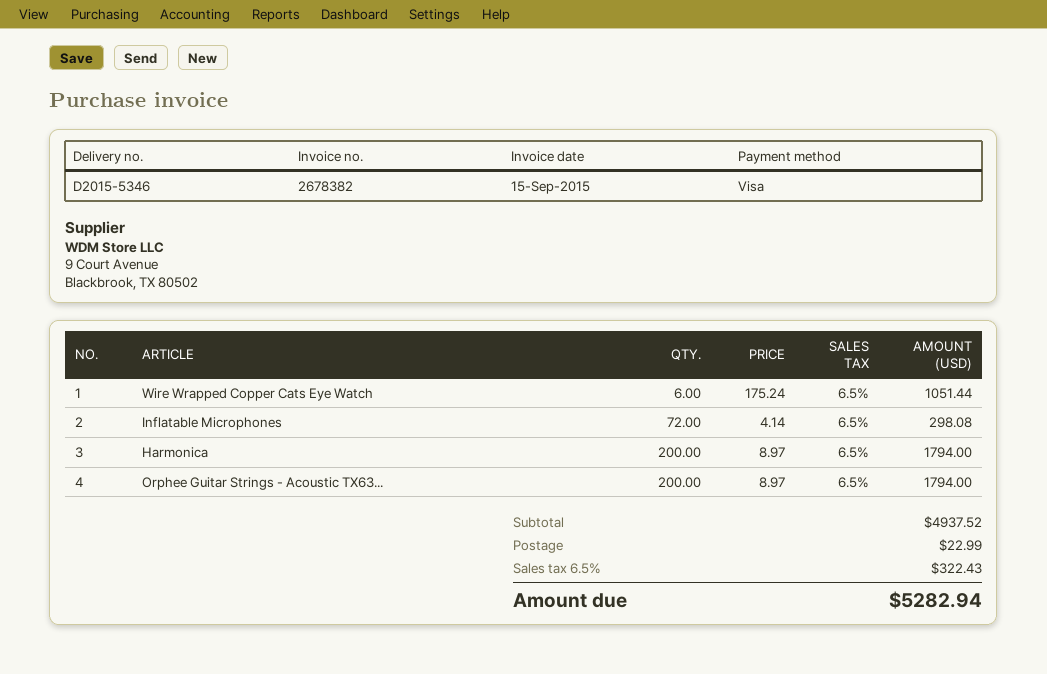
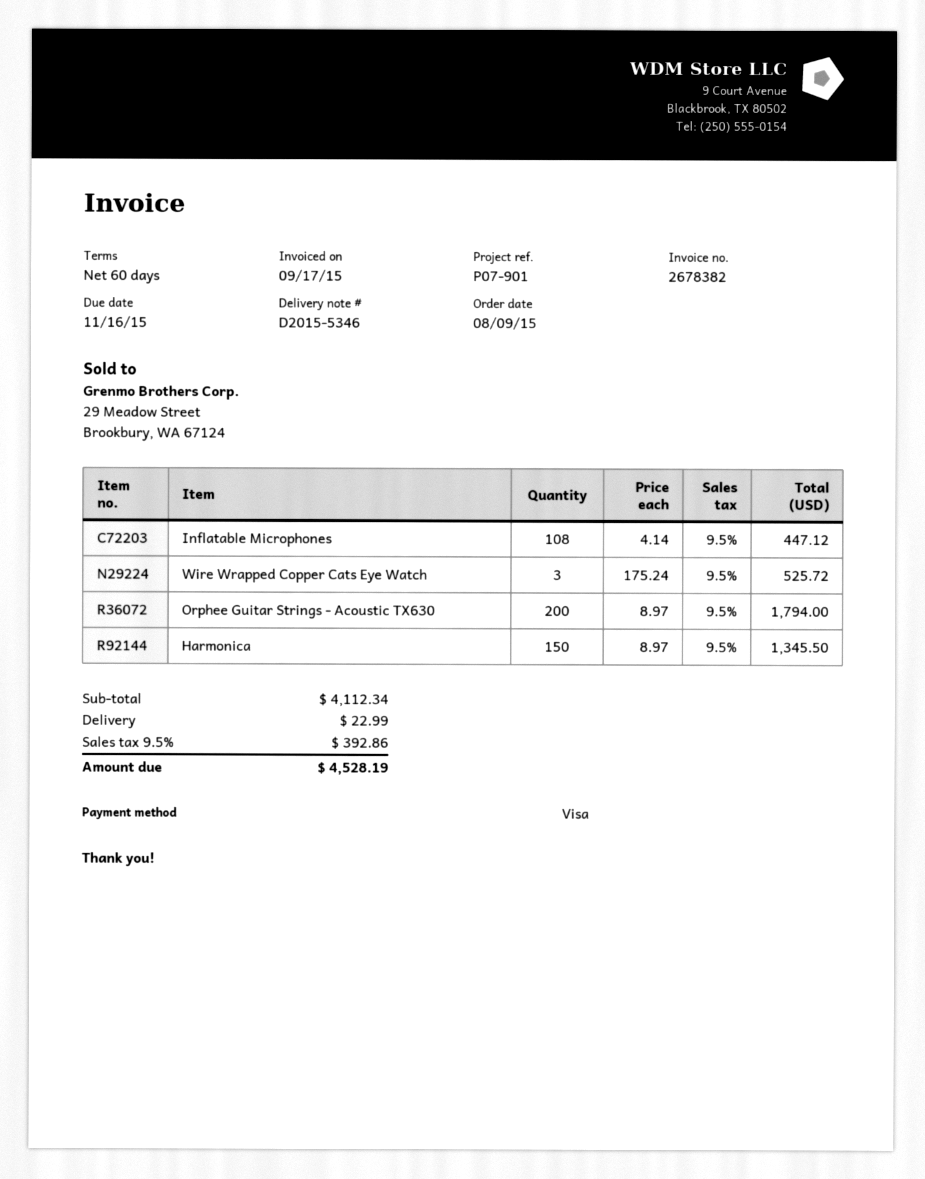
invoice date: 2015-09-15 -> 2015-09-17
Wire Wrapped Copper Cats Eye Watch: 6 x 175.24 = 1051.44 -> 3 x 175.24 = 525.72
Inflatable Microphones: 72 x 4.14 = 298.08 -> 108 x 4.14 = 447.12
Harmonica: 200 x 8.97 = 1794.00 -> 150 x 8.97 = 1345.50
subtotal: 4937.52 -> 4112.34
tax: 6.5% = 322.43 -> 9.5% = 392.86
total: 5282.94 -> 4528.19

